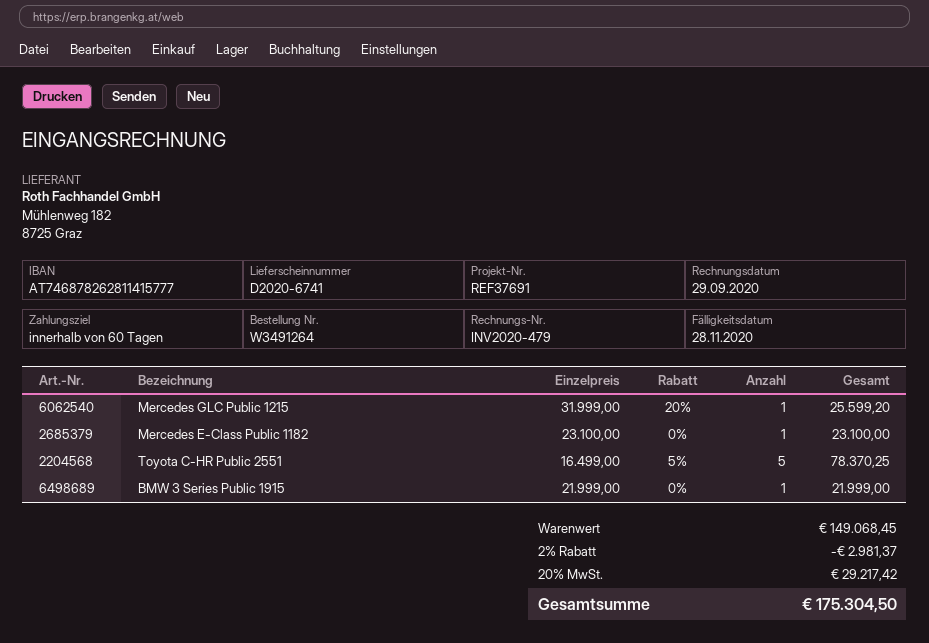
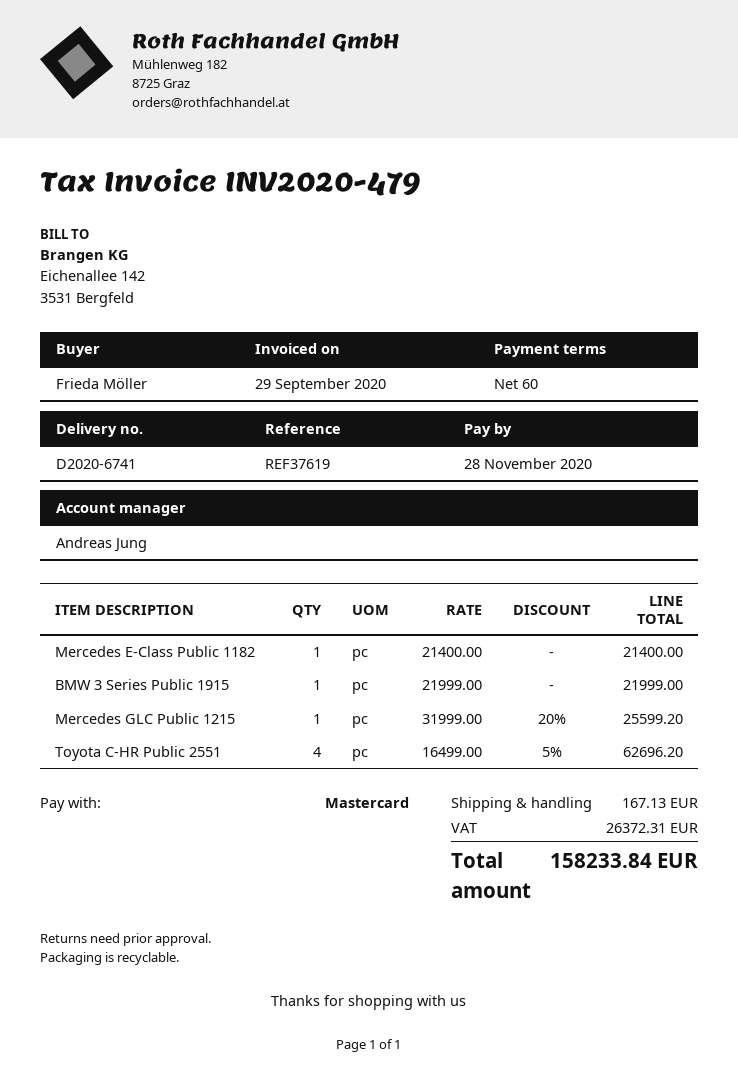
reference: REF37691 -> REF37619
Mercedes E-Class Public 1182: 1 x 23100.00 = 23100.00 -> 1 x 21400.00 = 21400.00
Toyota C-HR Public 2551: 5 x 16499.00 - 5% = 78370.25 -> 4 x 16499.00 - 5% = 62696.20
discount: 2% = 2981.37 -> none
shipping: none -> 167.13
tax: 29217.42 -> 26372.31
total: 175304.50 -> 158233.84

